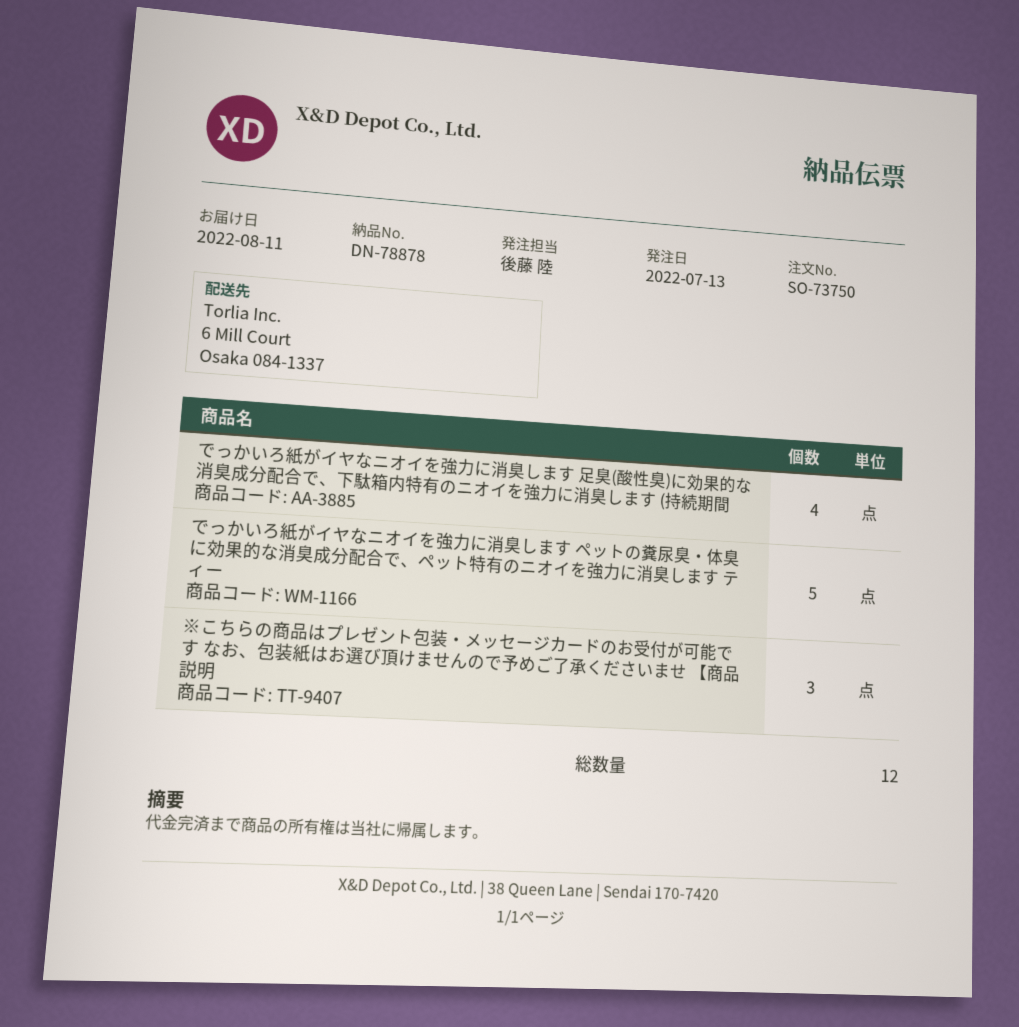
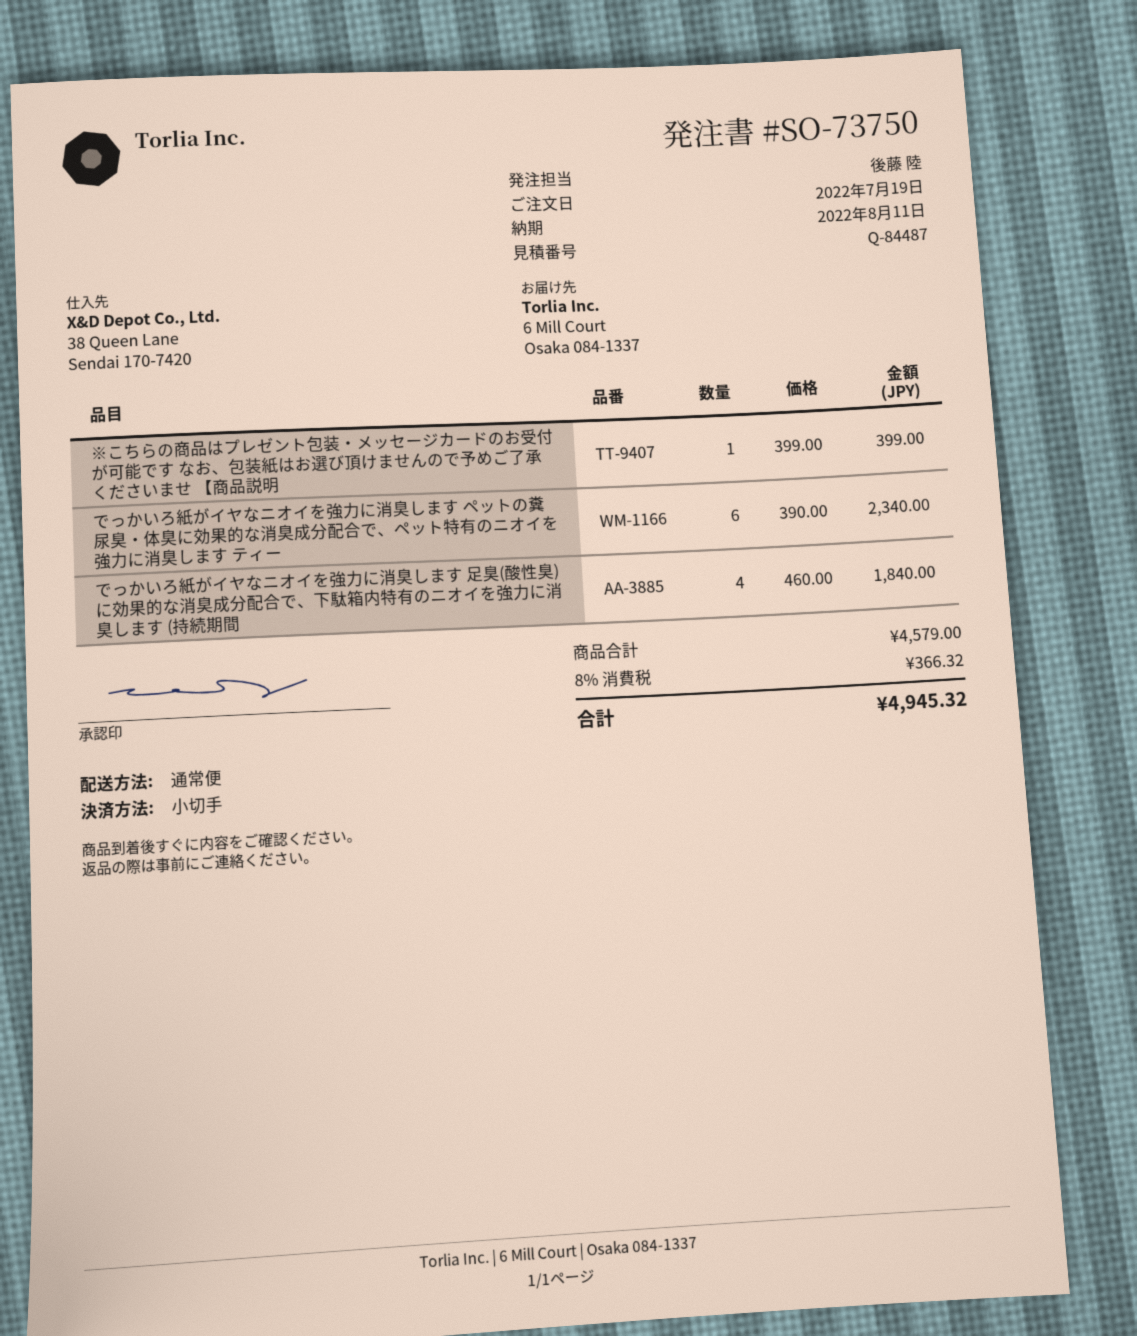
order date: 2022-07-13 -> 2022-07-19
でっかいろ紙がイヤなニオイを強力に消臭します ペットの糞尿臭・体臭に効果的な消臭成分配合で、ペット特有のニオイを強力に消臭します ティー: 5 -> 6
※こちらの商品はプレゼント包装・メッセージカードのお受付が可能です なお、包装紙はお選び頂けませんので予めご了承くださいませ 【商品説明: 3 -> 1

